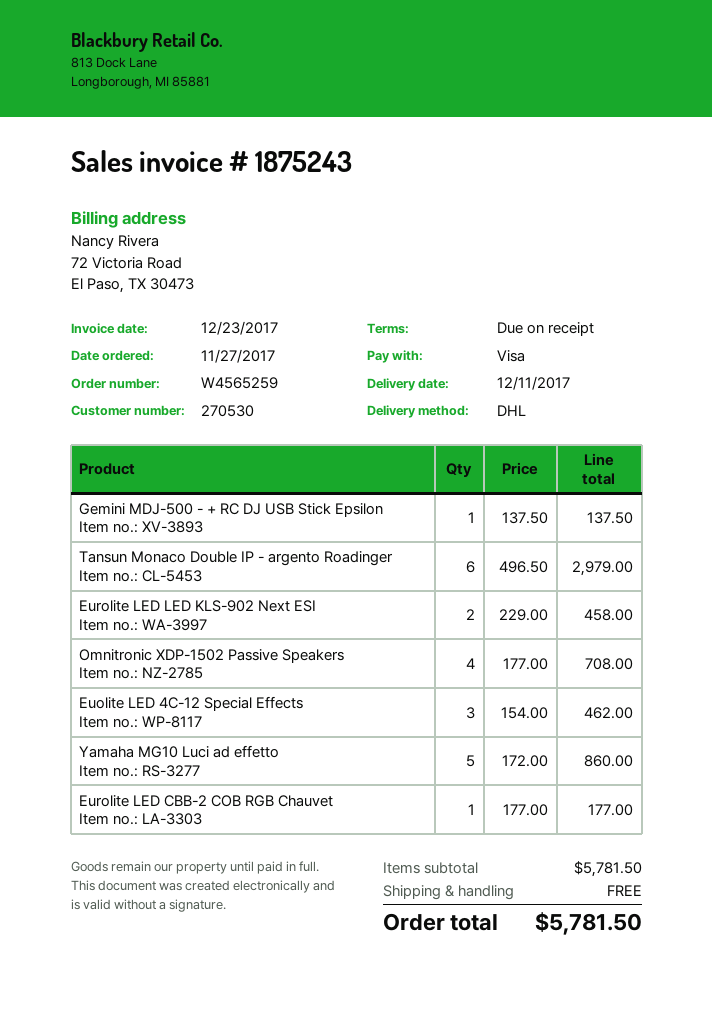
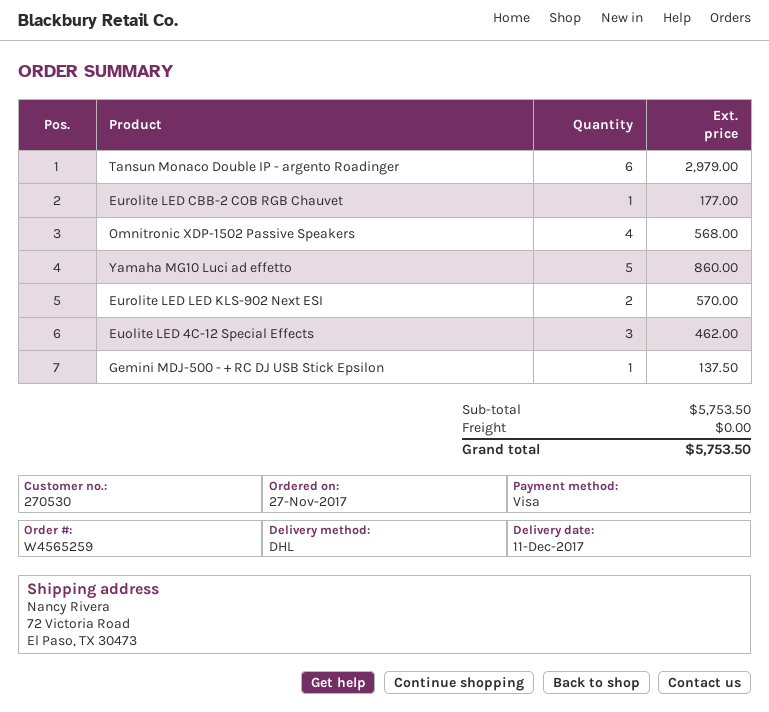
Eurolite LED LED KLS-902 Next ESI: 2 for 458.00 -> 2 for 570.00
Omnitronic XDP-1502 Passive Speakers: 4 for 708.00 -> 4 for 568.00
subtotal: 5781.50 -> 5753.50
total: 5781.50 -> 5753.50

